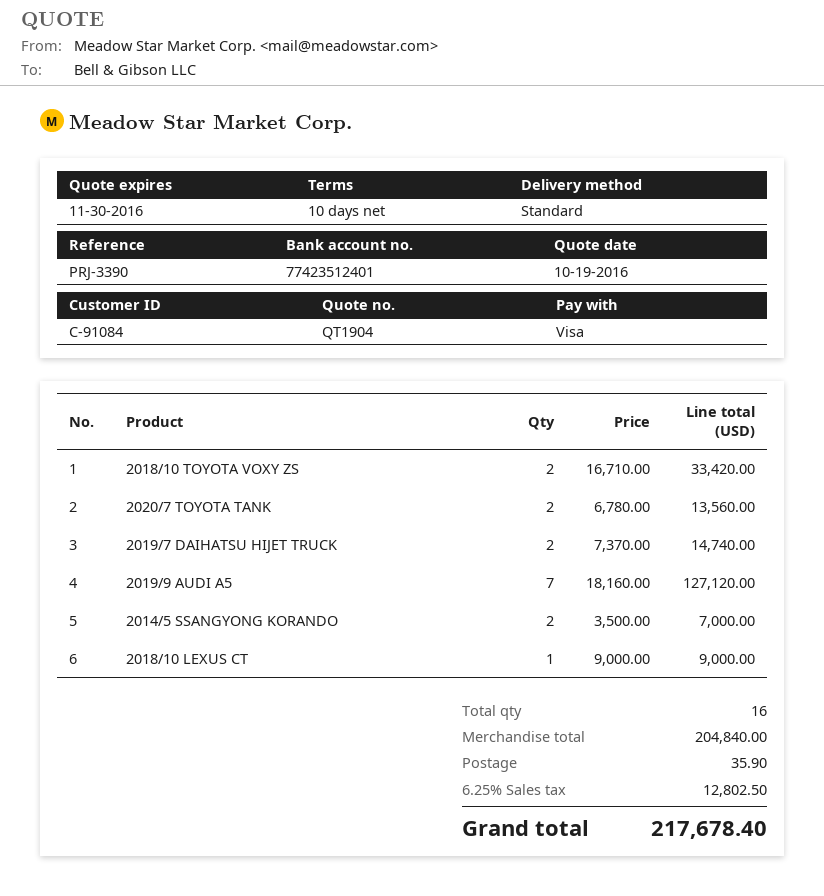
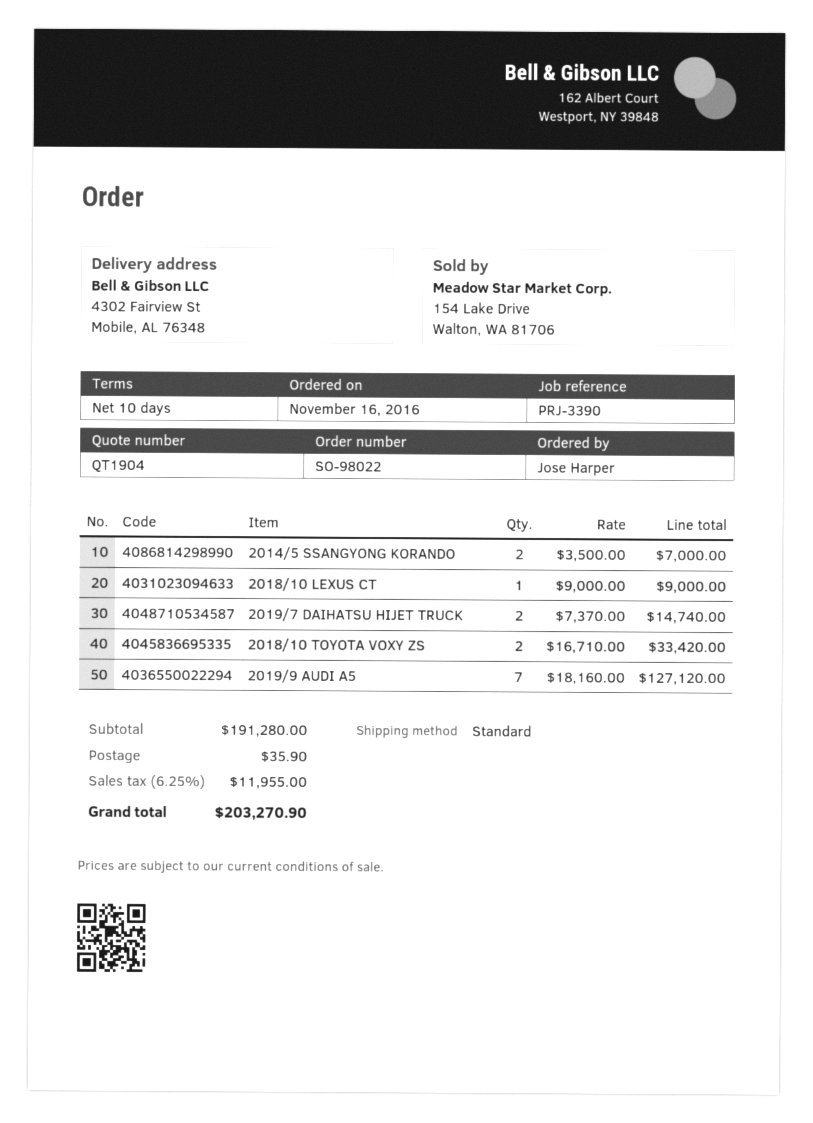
2020/7 TOYOTA TANK: 2 x 6780.00 = 13560.00 -> none
subtotal: 204840.00 -> 191280.00
tax: 6.25% = 12802.50 -> 6.25% = 11955.00
total: 217678.40 -> 203270.90

